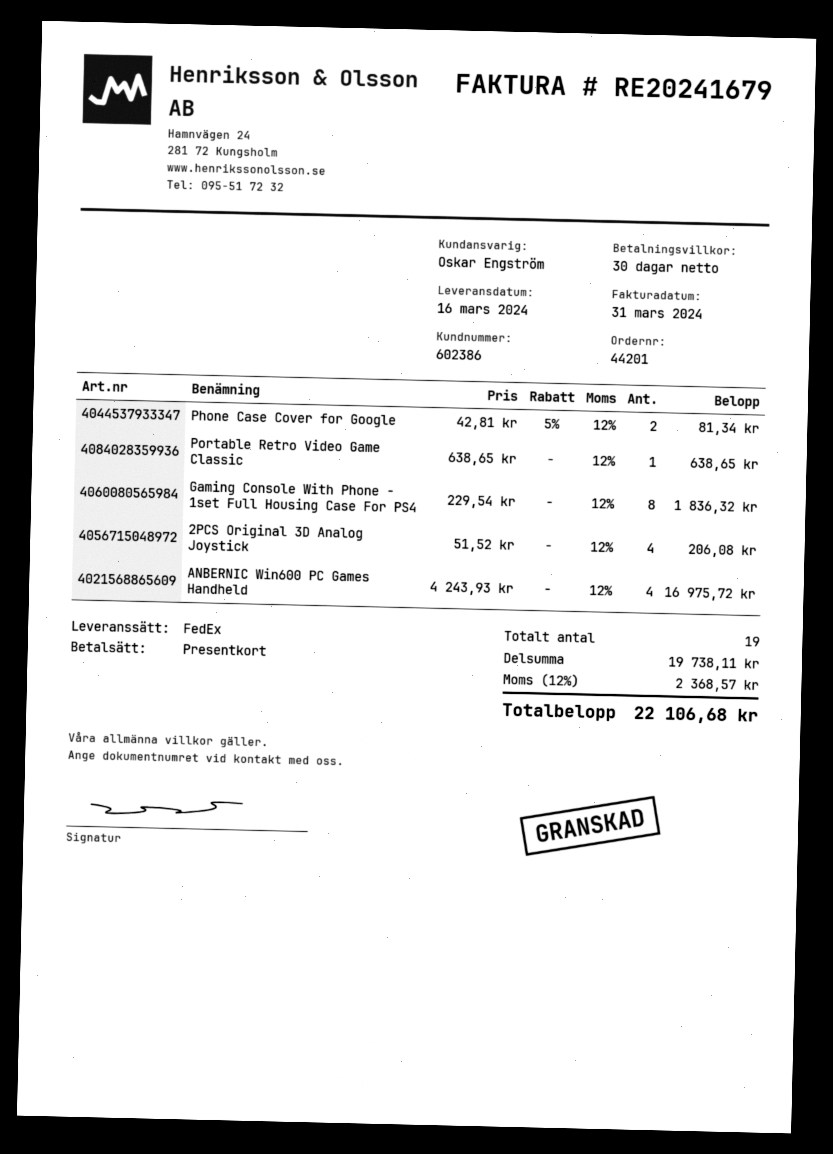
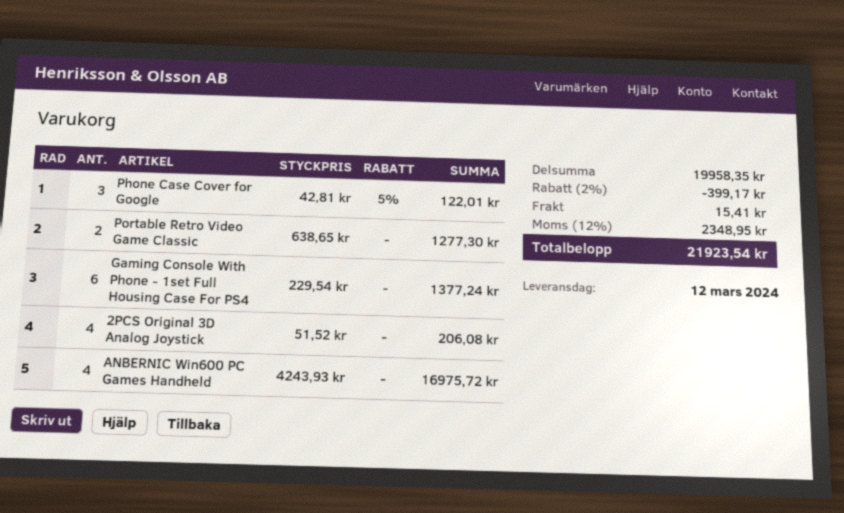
delivery date: 2024-03-16 -> 2024-03-12
Phone Case Cover for Google: 2 x 42.81 - 5% = 81.34 -> 3 x 42.81 - 5% = 122.01
Portable Retro Video Game Classic: 1 x 638.65 = 638.65 -> 2 x 638.65 = 1277.30
Gaming Console With Phone - 1set Full Housing Case For PS4: 8 x 229.54 = 1836.32 -> 6 x 229.54 = 1377.24
subtotal: 19738.11 -> 19958.35
discount: none -> 2% = 399.17
shipping: none -> 15.41
tax: 12% = 2368.57 -> 12% = 2348.95
total: 22106.68 -> 21923.54

